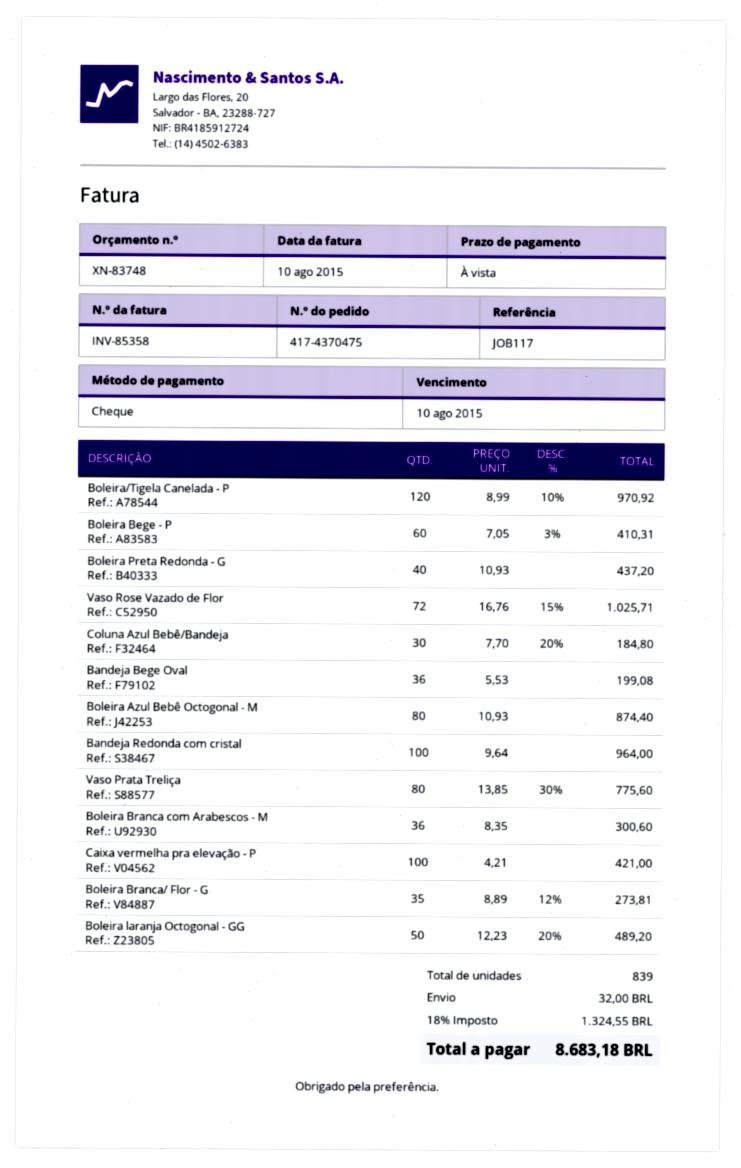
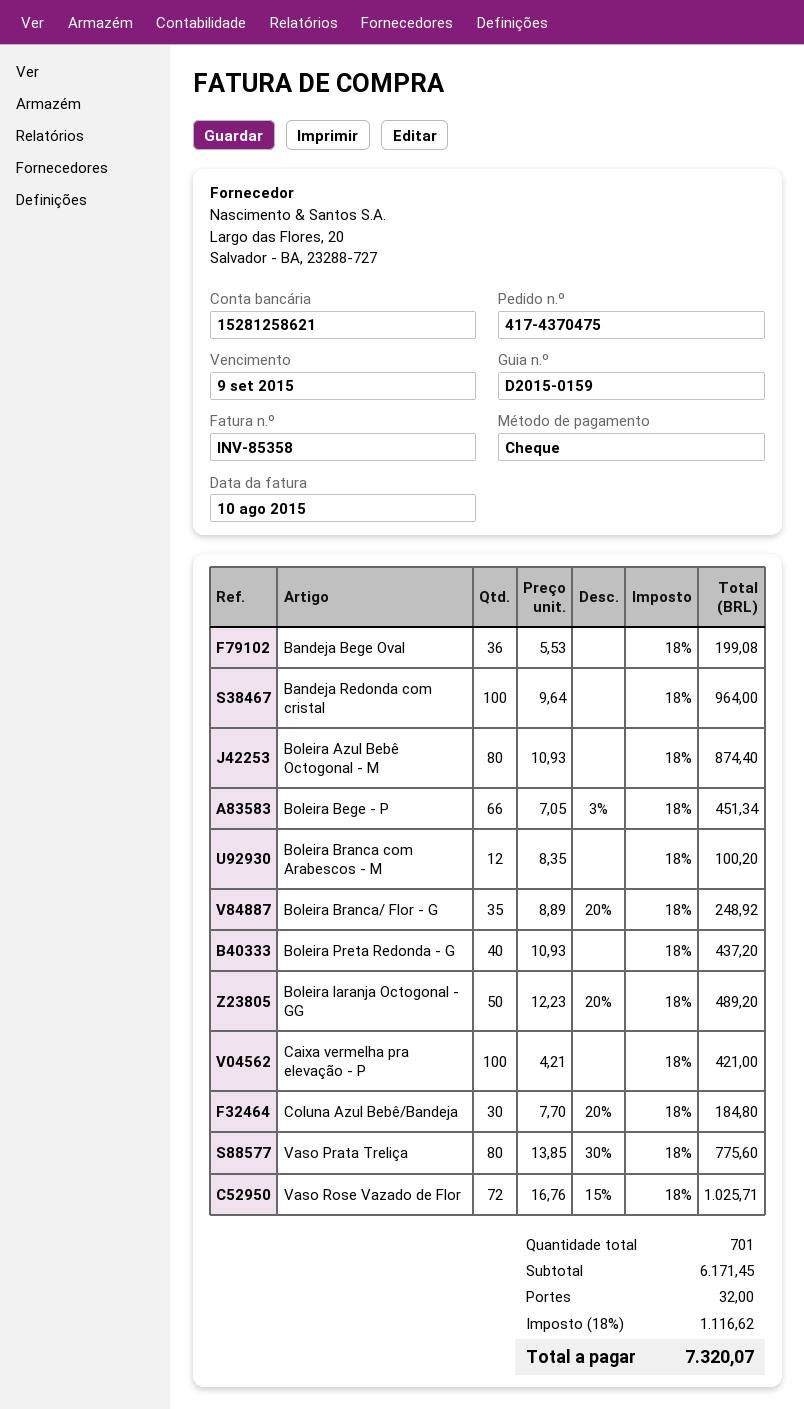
due date: 2015-08-10 -> 2015-09-09
Boleira/Tigela Canelada - P: 120 x 8.99 - 10% = 970.92 -> none
Boleira Bege - P: 60 x 7.05 - 3% = 410.31 -> 66 x 7.05 - 3% = 451.34
Boleira Branca com Arabescos - M: 36 x 8.35 = 300.60 -> 12 x 8.35 = 100.20
Boleira Branca/ Flor - G: 35 x 8.89 - 12% = 273.81 -> 35 x 8.89 - 20% = 248.92
total quantity: 839 -> 701
tax: 18% = 1324.55 -> 18% = 1116.62
total: 8683.18 -> 7320.07

